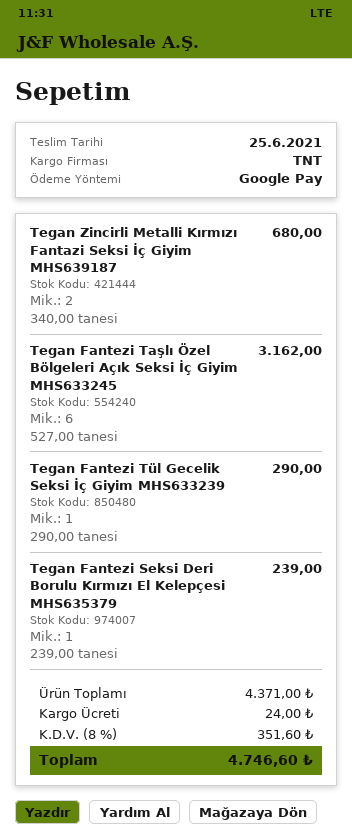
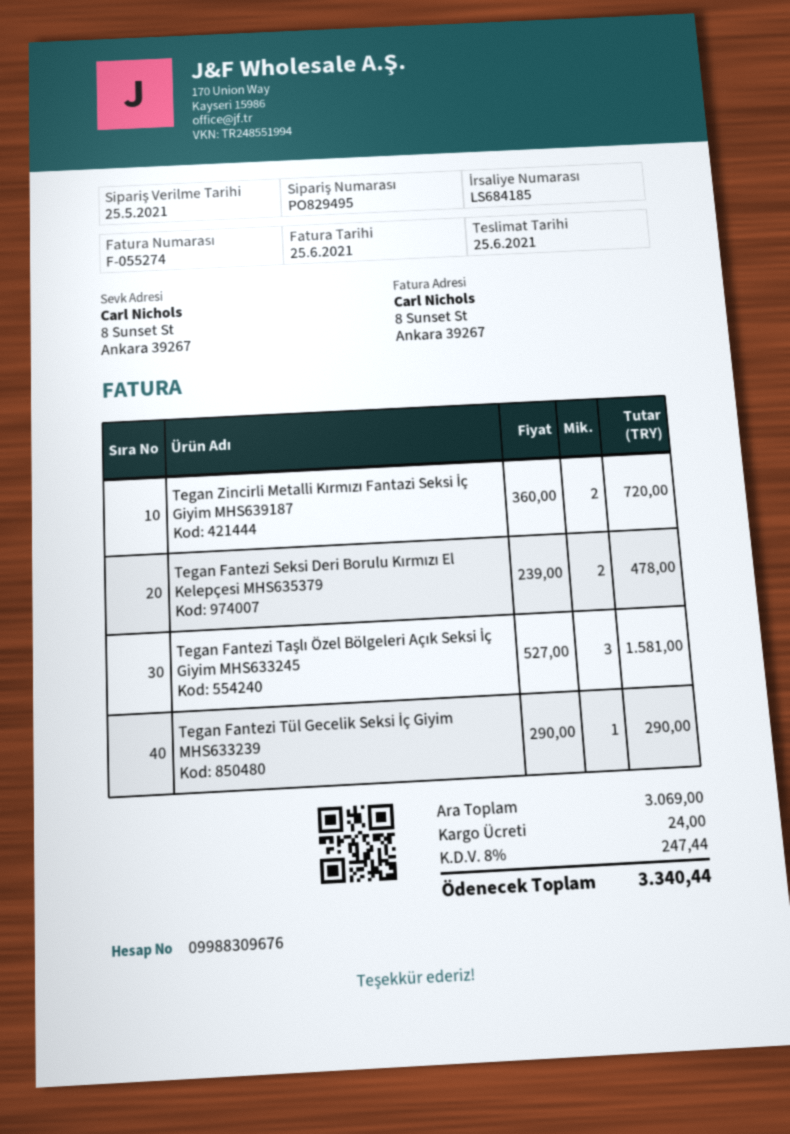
Tegan Zincirli Metalli Kırmızı Fantazi Seksi İç Giyim MHS639187: 2 x 340.00 = 680.00 -> 2 x 360.00 = 720.00
Tegan Fantezi Taşlı Özel Bölgeleri Açık Seksi İç Giyim MHS633245: 6 x 527.00 = 3162.00 -> 3 x 527.00 = 1581.00
Tegan Fantezi Seksi Deri Borulu Kırmızı El Kelepçesi MHS635379: 1 x 239.00 = 239.00 -> 2 x 239.00 = 478.00
subtotal: 4371.00 -> 3069.00
tax: 8% = 351.60 -> 8% = 247.44
total: 4746.60 -> 3340.44

